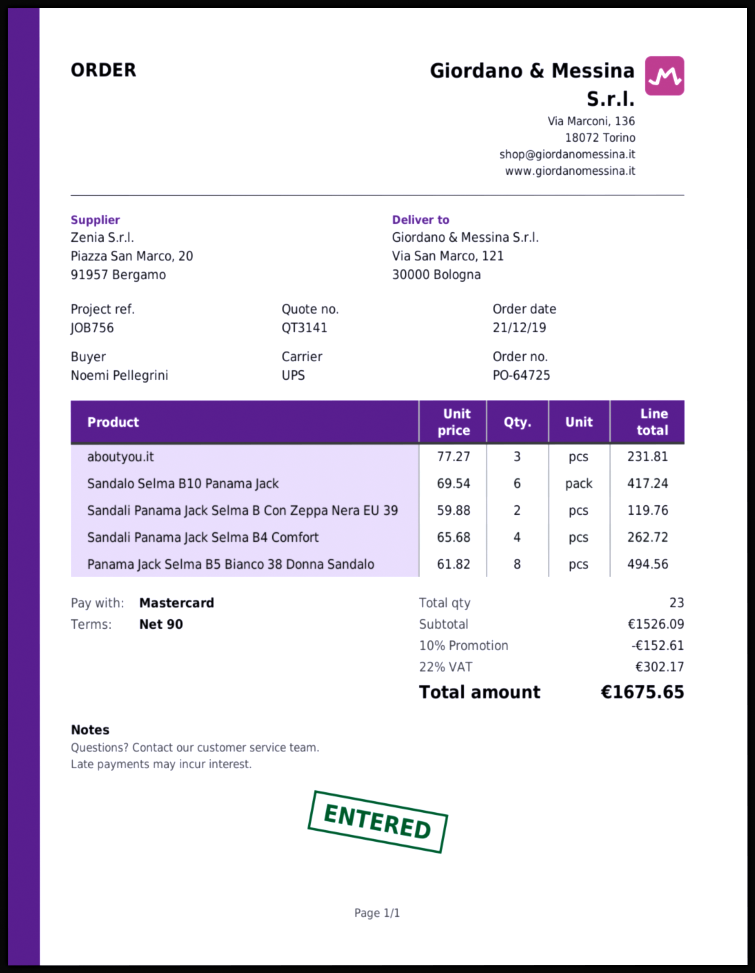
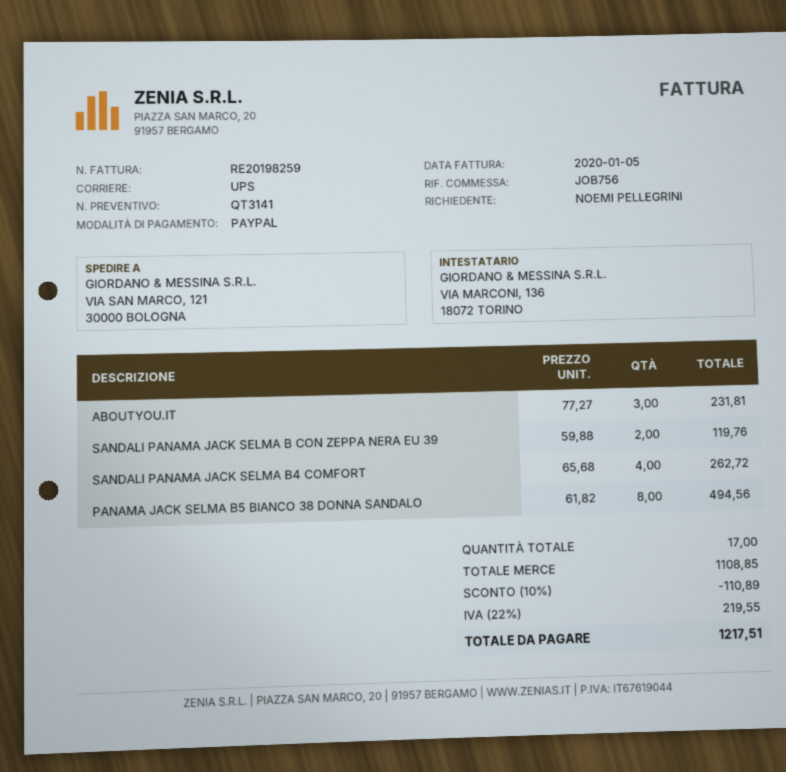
payment method: Mastercard -> PayPal
Sandalo Selma B10 Panama Jack: 6 x 69.54 = 417.24 -> none
total quantity: 23 -> 17
subtotal: 1526.09 -> 1108.85
discount: 10% = 152.61 -> 10% = 110.89
tax: 22% = 302.17 -> 22% = 219.55
total: 1675.65 -> 1217.51

